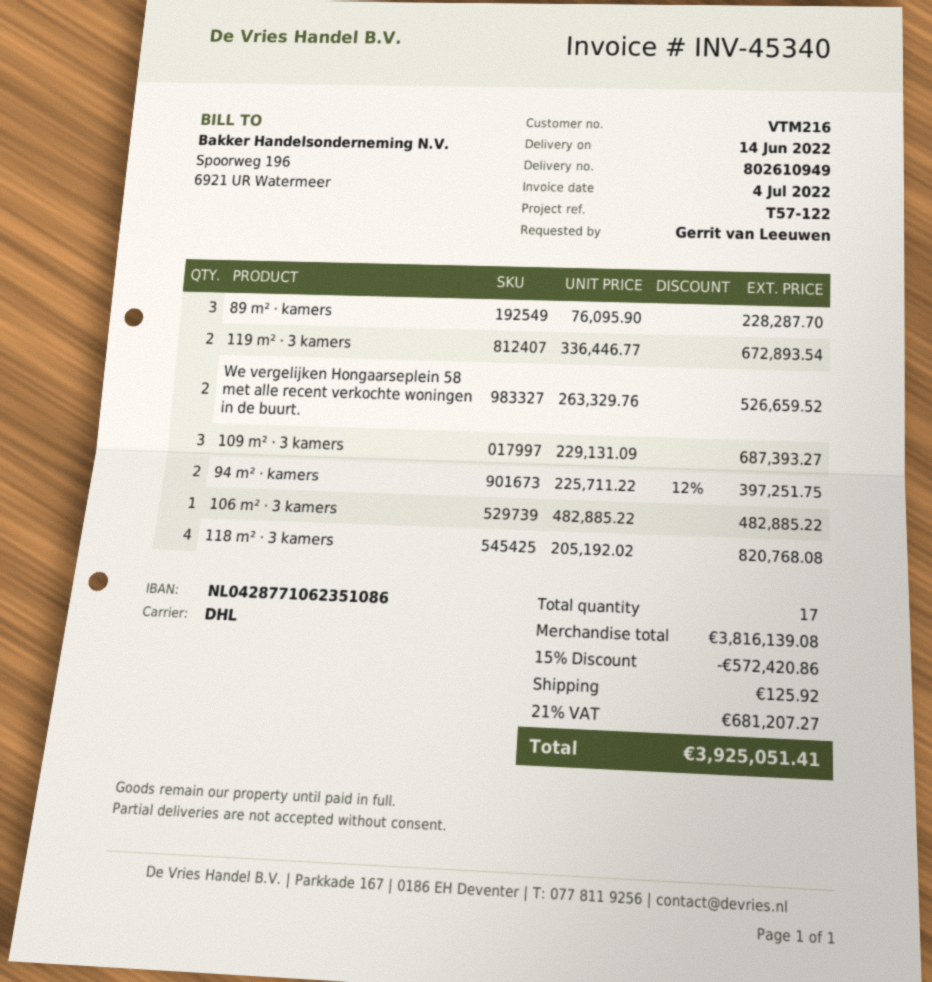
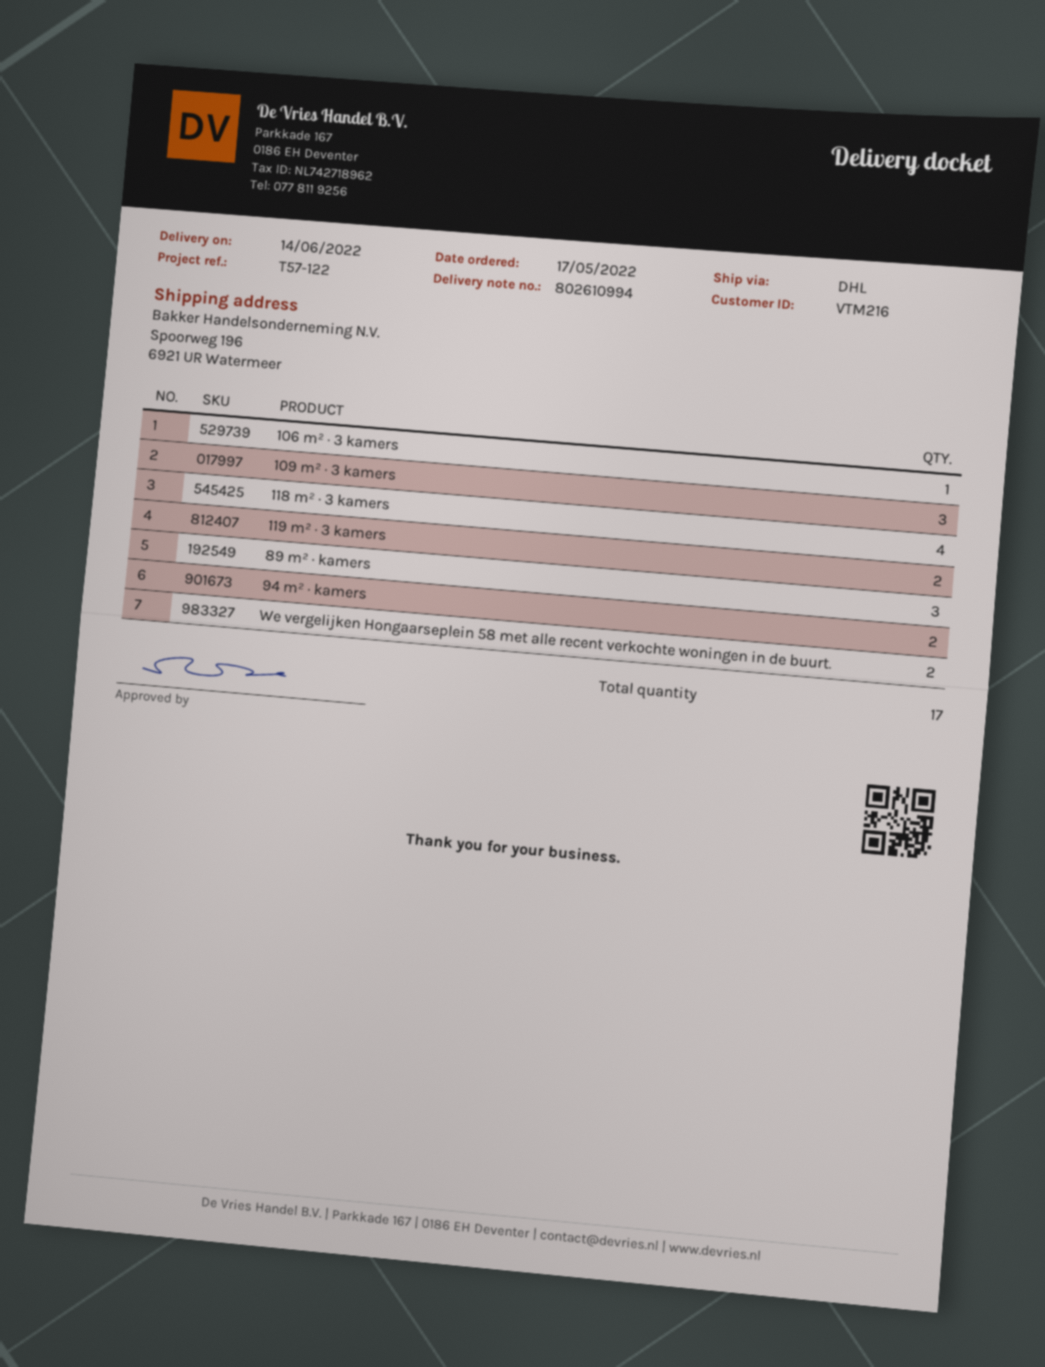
delivery note number: 802610949 -> 802610994

